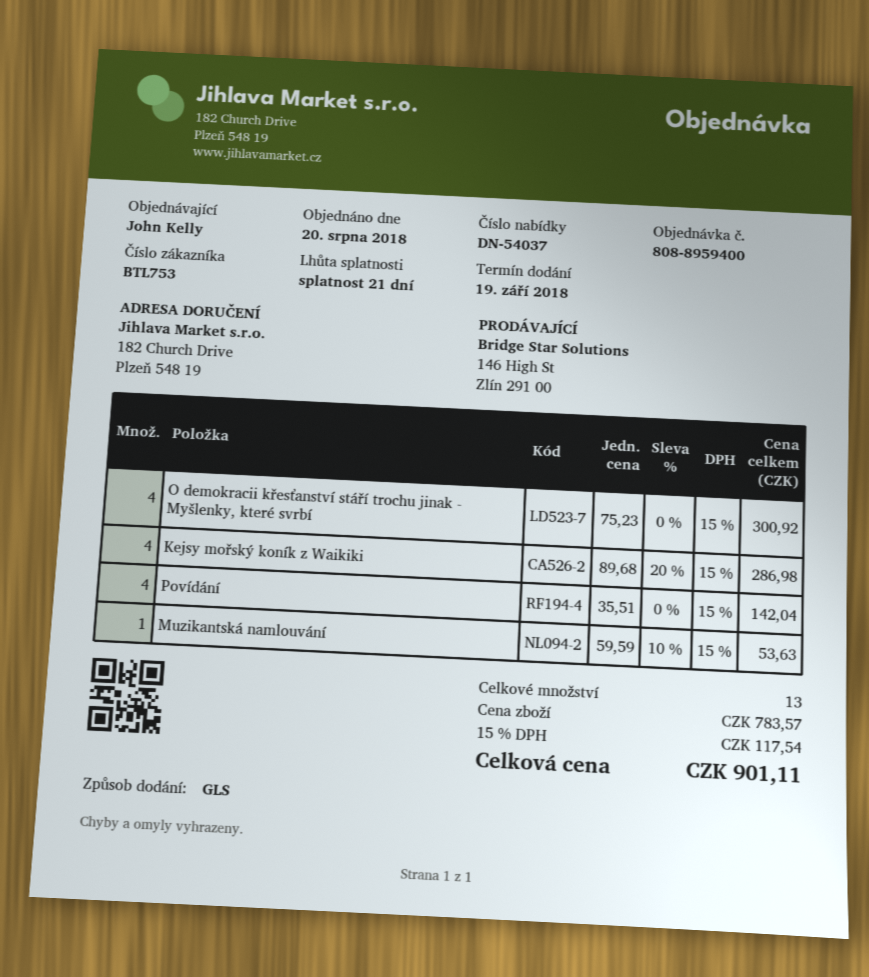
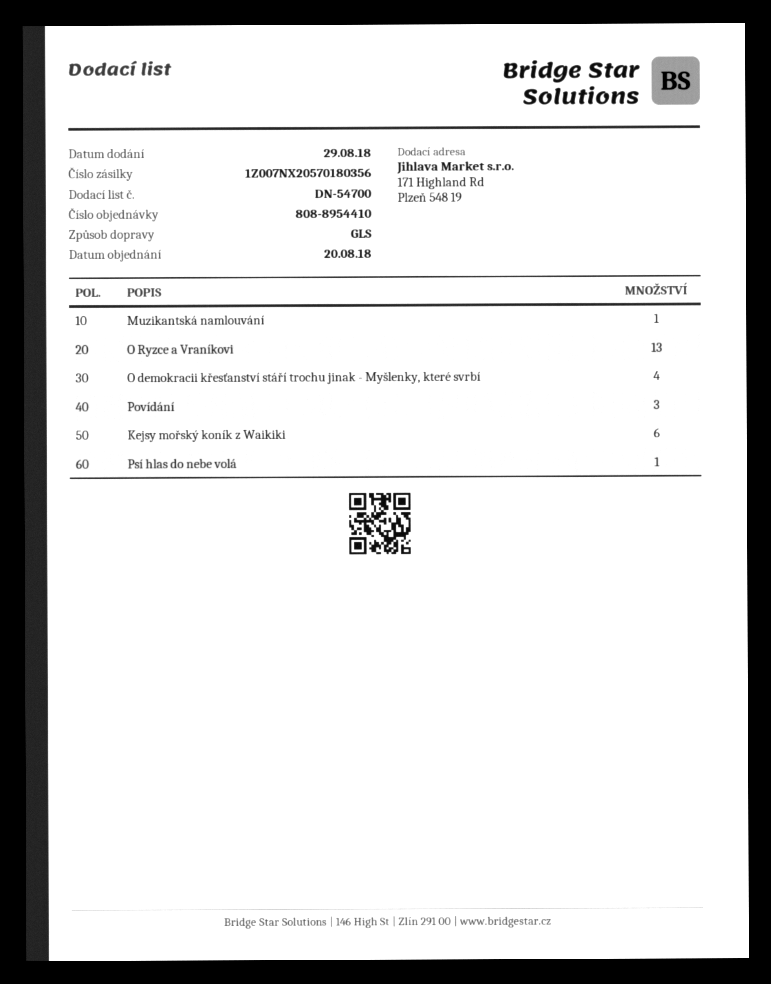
order number: 808-8959400 -> 808-8954410
delivery date: 2018-09-19 -> 2018-08-29
ship to: 182 Church Drive, Plzeň 548 19 -> 171 Highland Rd, Plzeň 548 19
Kejsy mořský koník z Waikiki: 4 -> 6
Povídání: 4 -> 3
O Ryzce a Vraníkovi: none -> 13
Psí hlas do nebe volá: none -> 1

